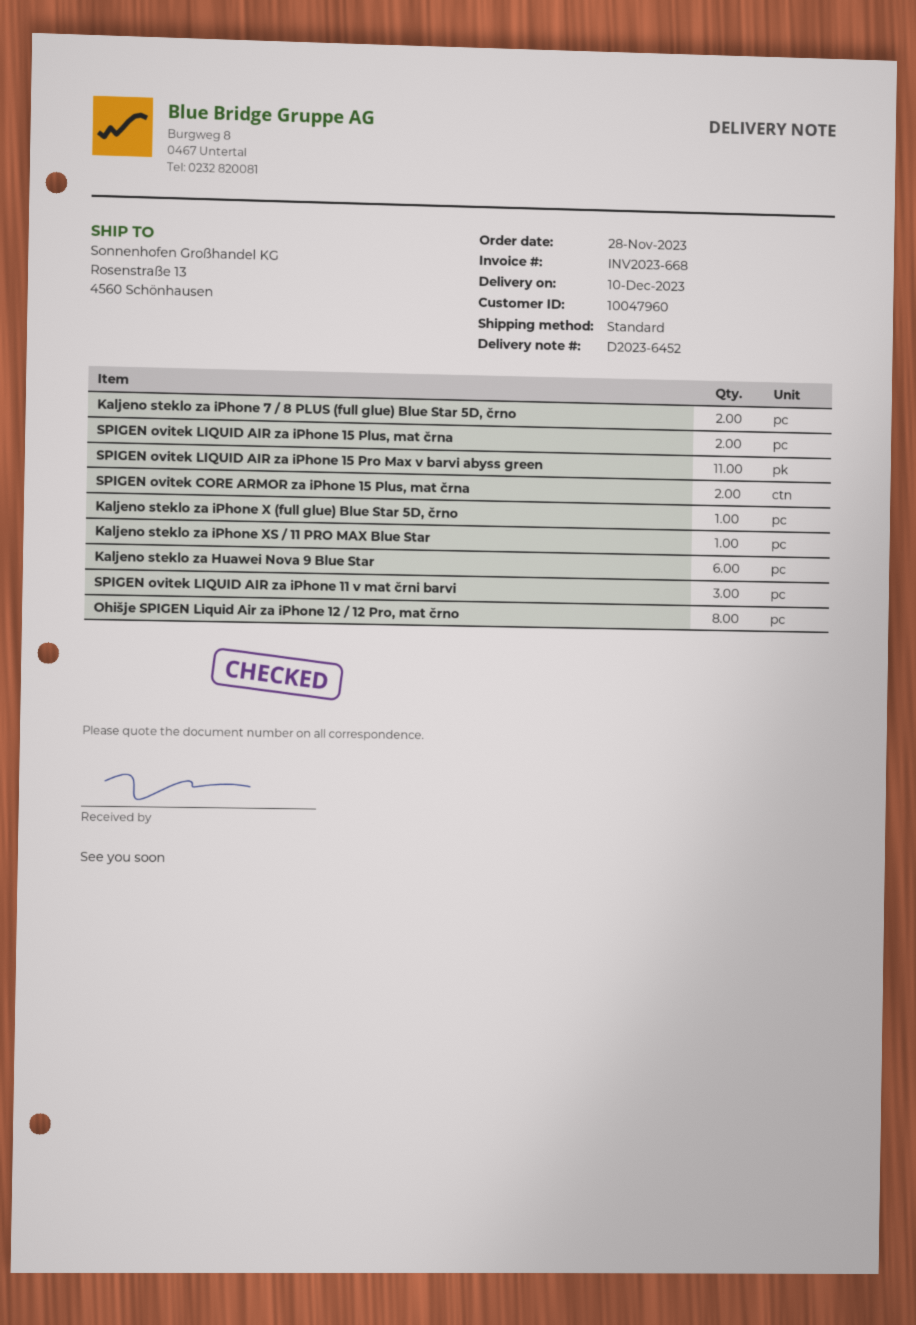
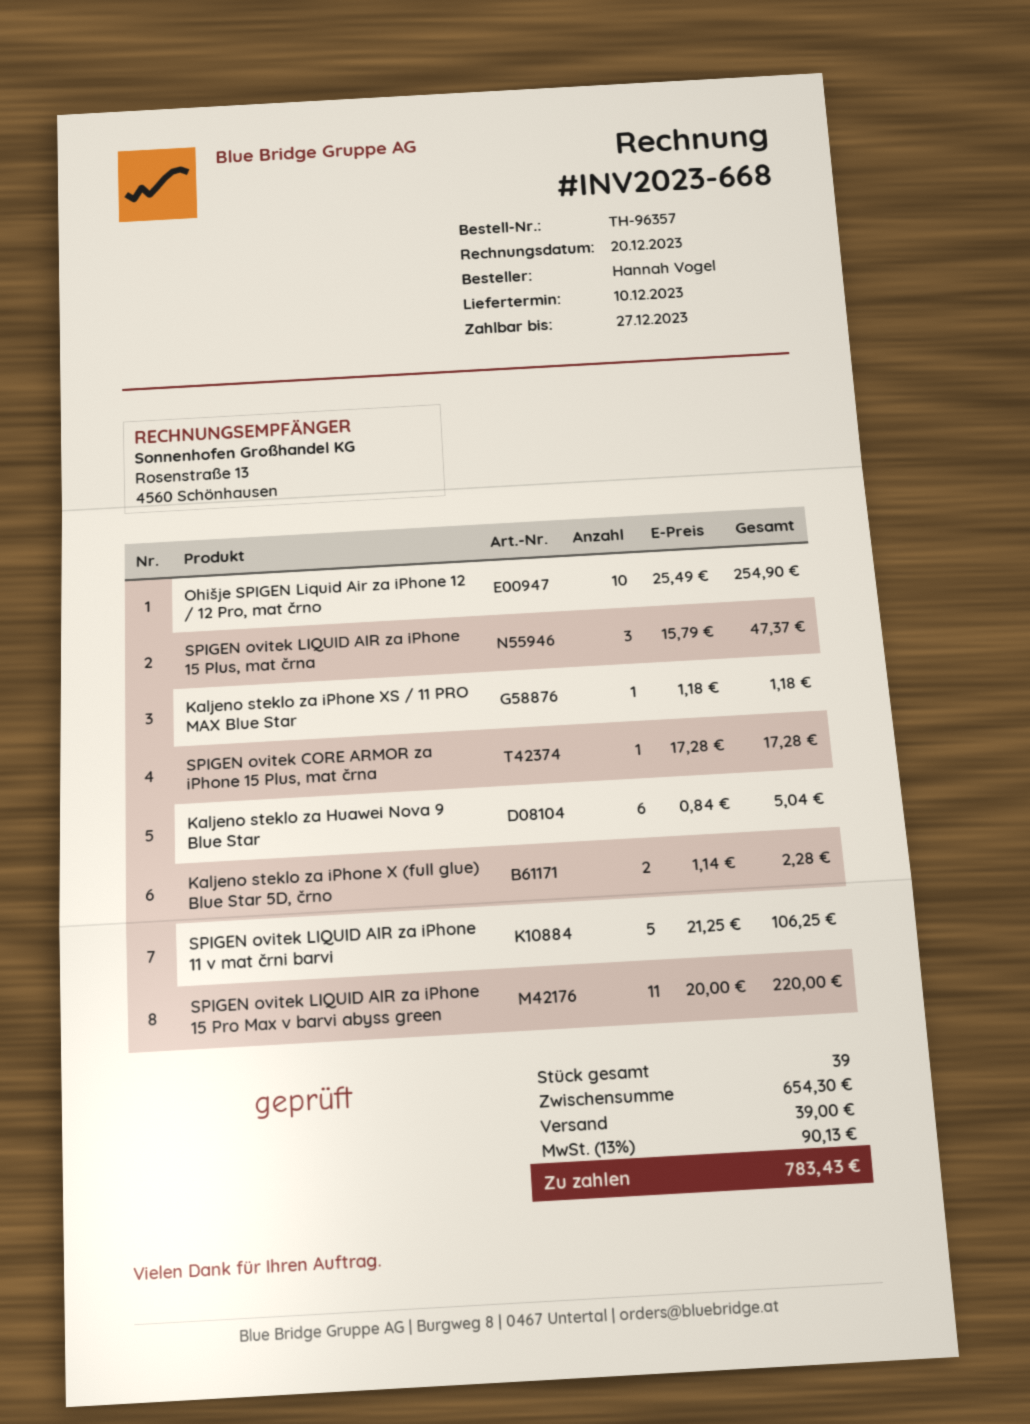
Kaljeno steklo za iPhone 7 / 8 PLUS (full glue) Blue Star 5D, črno: 2 -> none
SPIGEN ovitek LIQUID AIR za iPhone 15 Plus, mat črna: 2 -> 3
SPIGEN ovitek CORE ARMOR za iPhone 15 Plus, mat črna: 2 -> 1
Kaljeno steklo za iPhone X (full glue) Blue Star 5D, črno: 1 -> 2
SPIGEN ovitek LIQUID AIR za iPhone 11 v mat črni barvi: 3 -> 5
Ohišje SPIGEN Liquid Air za iPhone 12 / 12 Pro, mat črno: 8 -> 10

